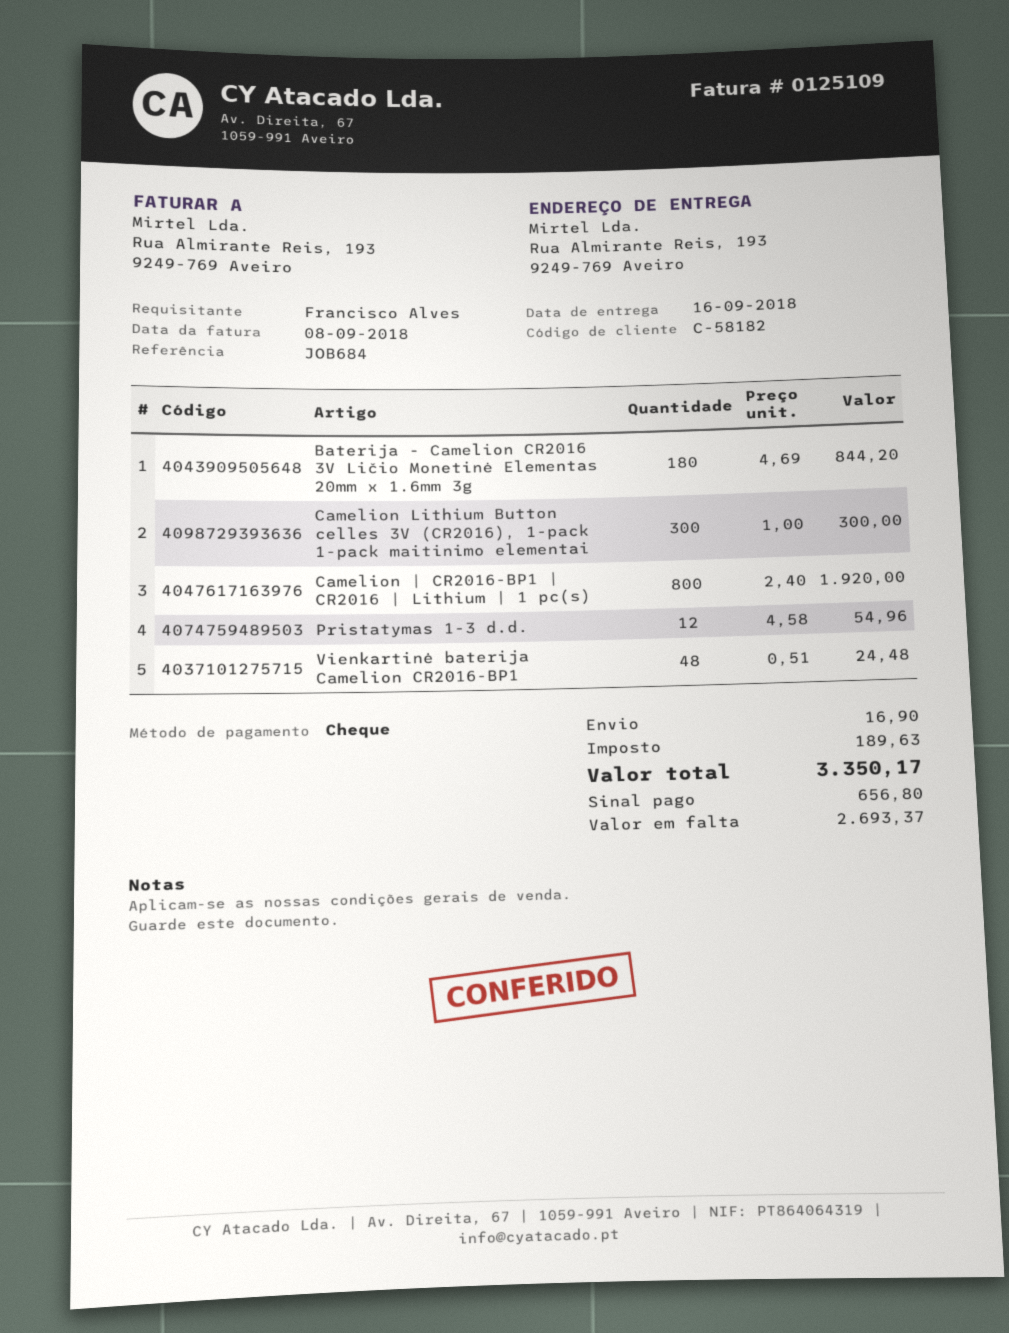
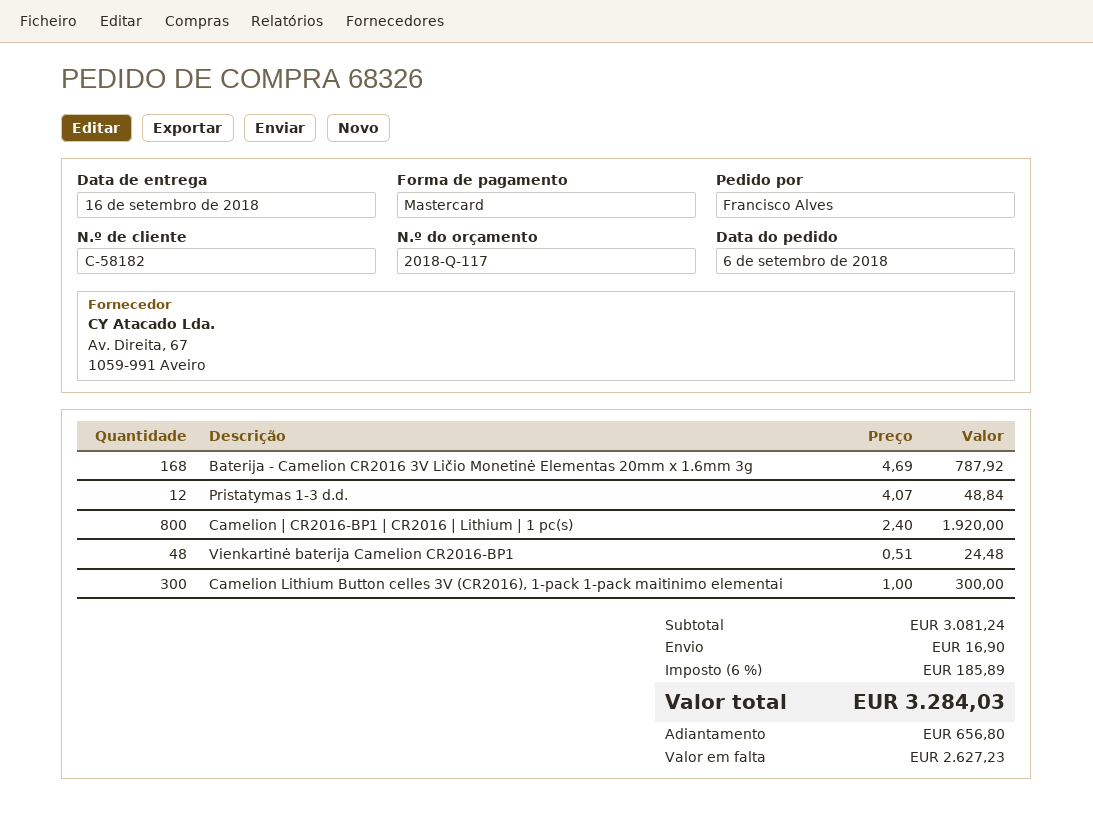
payment method: cheque -> Mastercard
Baterija - Camelion CR2016 3V Ličio Monetinė Elementas 20mm x 1.6mm 3g: 180 x 4.69 = 844.20 -> 168 x 4.69 = 787.92
Pristatymas 1-3 d.d.: 12 x 4.58 = 54.96 -> 12 x 4.07 = 48.84
tax: 189.63 -> 185.89
total: 3350.17 -> 3284.03
balance: 2693.37 -> 2627.23

